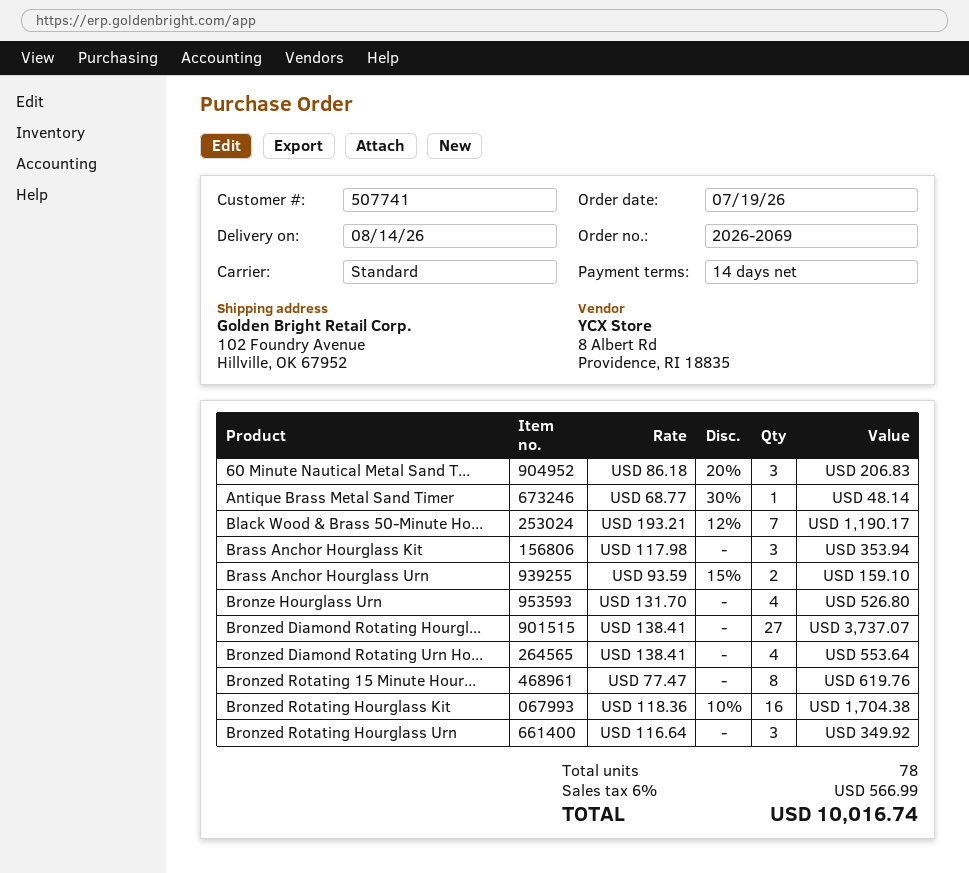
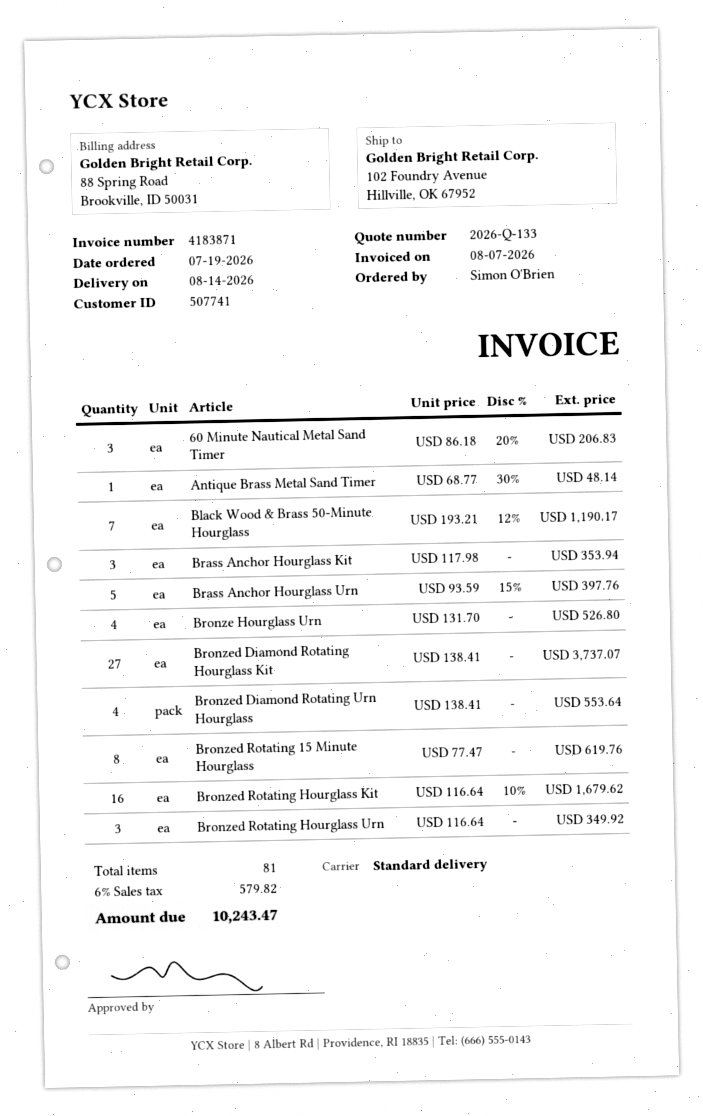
Brass Anchor Hourglass Urn: 2 x 93.59 - 15% = 159.10 -> 5 x 93.59 - 15% = 397.76
Bronzed Rotating Hourglass Kit: 16 x 118.36 - 10% = 1704.38 -> 16 x 116.64 - 10% = 1679.62
total quantity: 78 -> 81
tax: 6% = 566.99 -> 6% = 579.82
total: 10016.74 -> 10243.47

